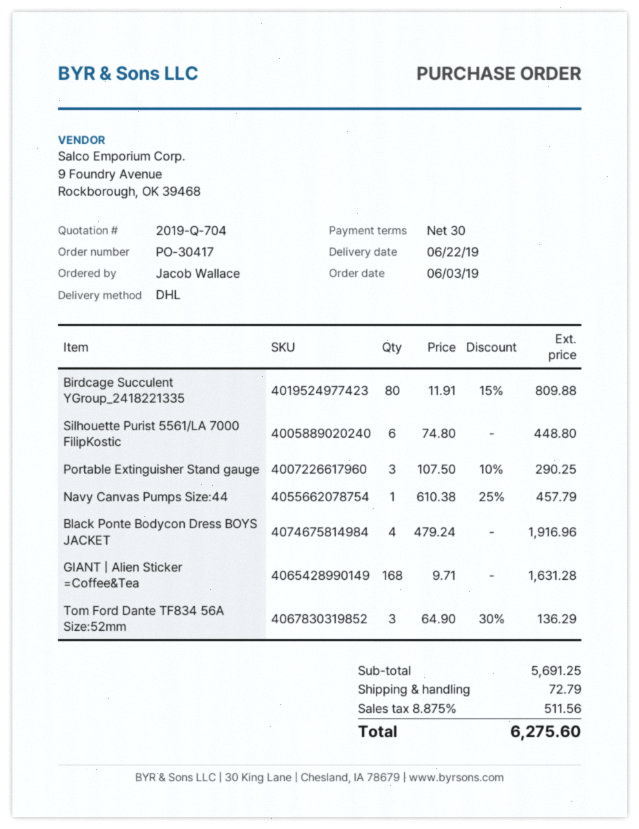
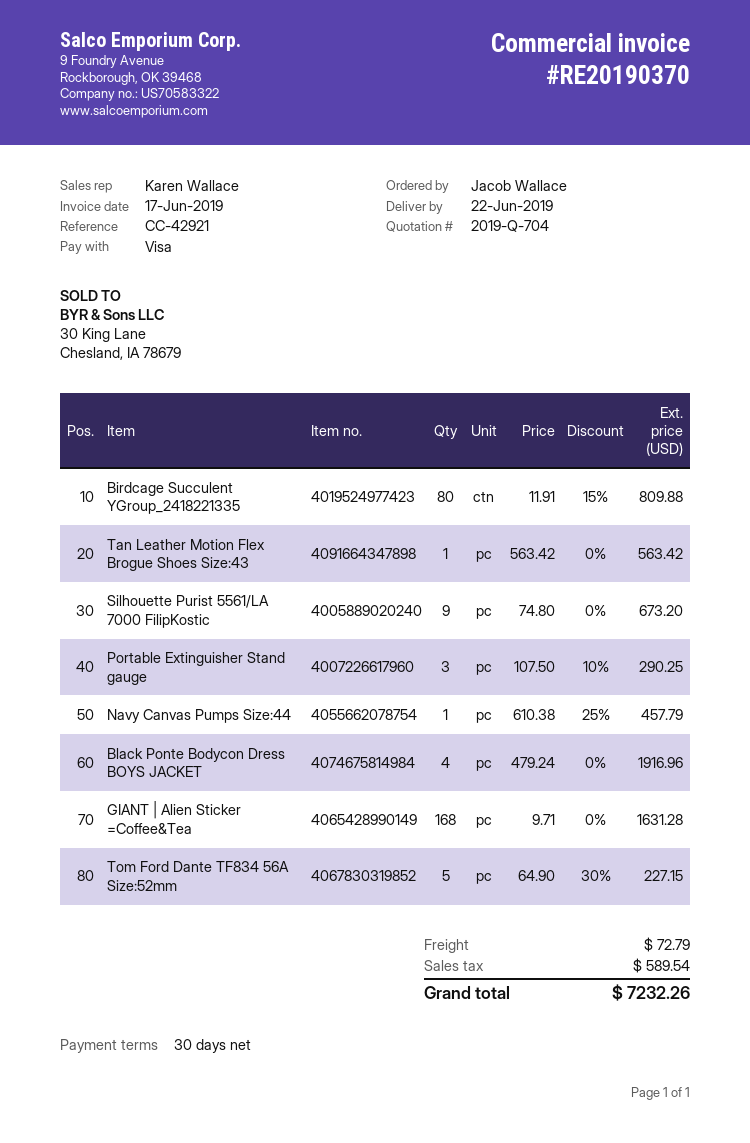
Silhouette Purist 5561/LA 7000 FilipKostic: 6 x 74.80 = 448.80 -> 9 x 74.80 = 673.20
Tom Ford Dante TF834 56A Size:52mm: 3 x 64.90 - 30% = 136.29 -> 5 x 64.90 - 30% = 227.15
Tan Leather Motion Flex Brogue Shoes Size:43: none -> 1 x 563.42 = 563.42
tax: 511.56 -> 589.54
total: 6275.60 -> 7232.26

